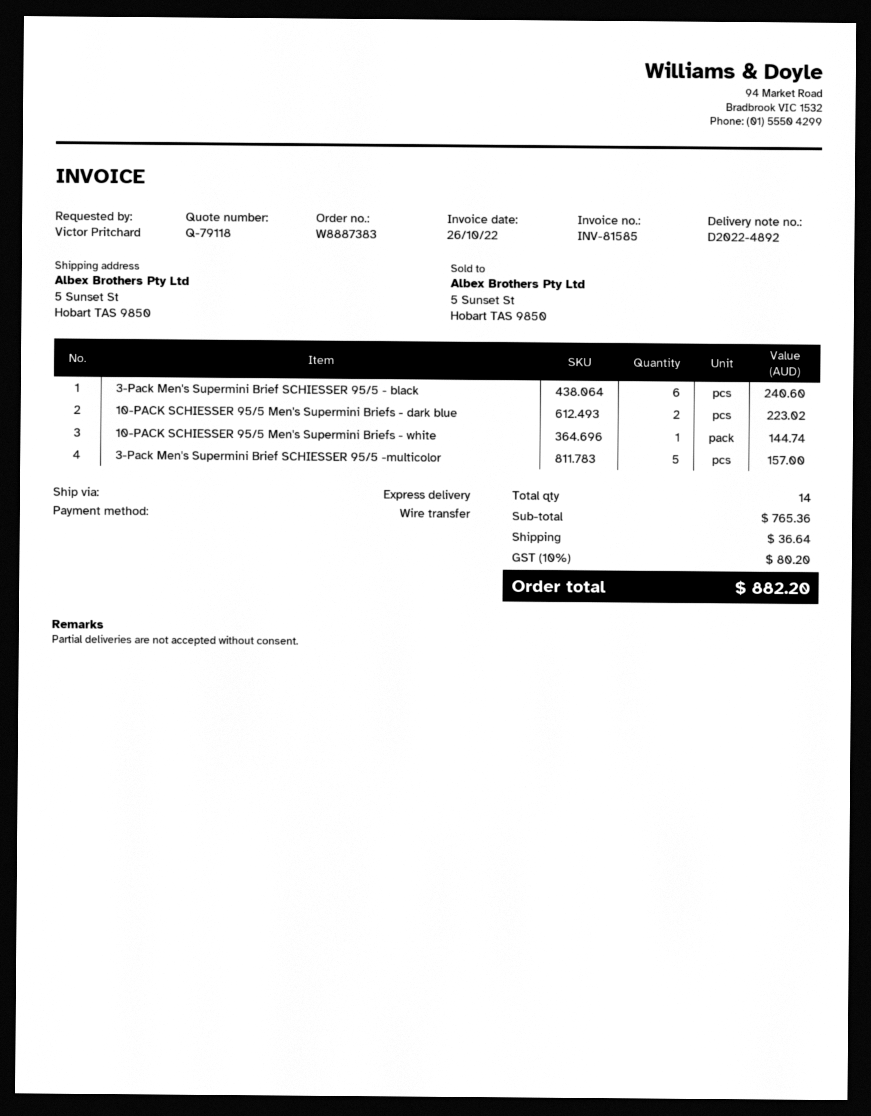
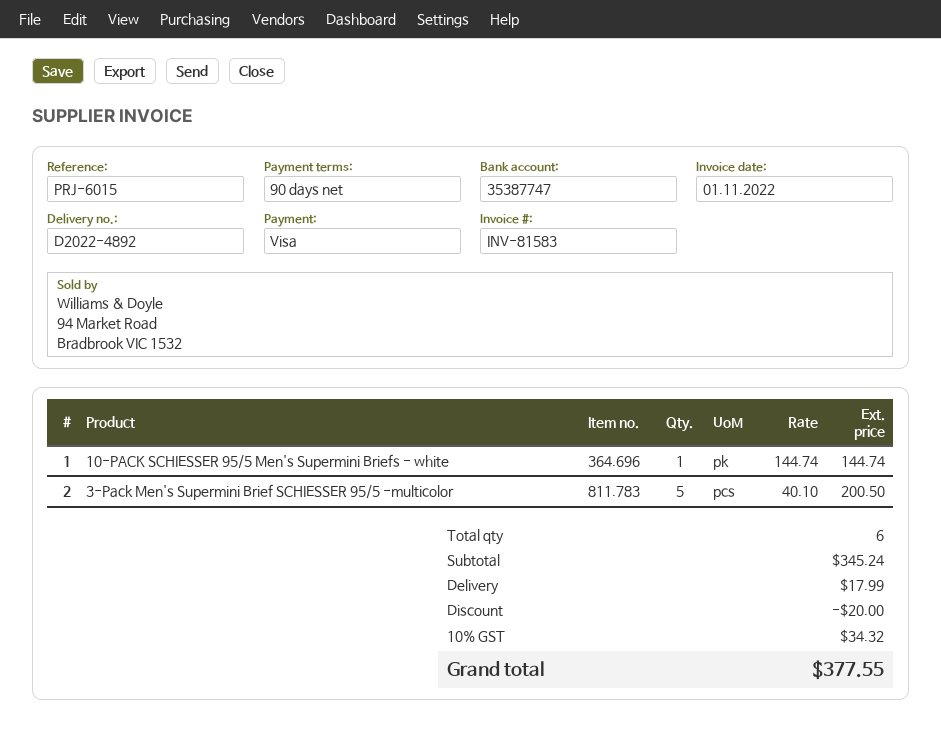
invoice number: INV-81585 -> INV-81583
invoice date: 2022-10-26 -> 2022-11-01
payment method: bank transfer -> Visa
3-Pack Men's Supermini Brief SCHIESSER 95/5 - black: 6 for 240.60 -> none
10-PACK SCHIESSER 95/5 Men's Supermini Briefs - dark blue: 2 for 223.02 -> none
3-Pack Men's Supermini Brief SCHIESSER 95/5 -multicolor: 5 for 157.00 -> 5 for 200.50
total quantity: 14 -> 6
subtotal: 765.36 -> 345.24
discount: none -> 20.00
shipping: 36.64 -> 17.99
tax: 10% = 80.20 -> 10% = 34.32
total: 882.20 -> 377.55

